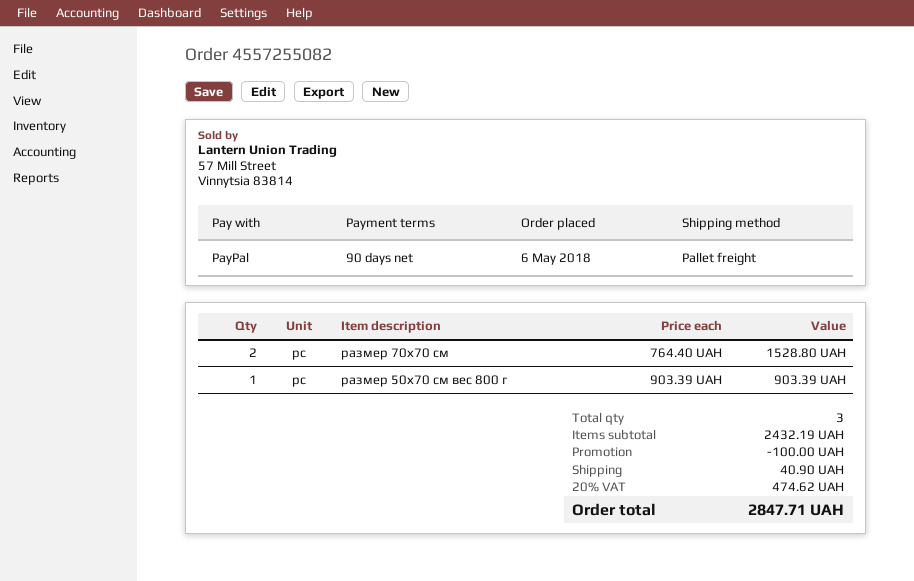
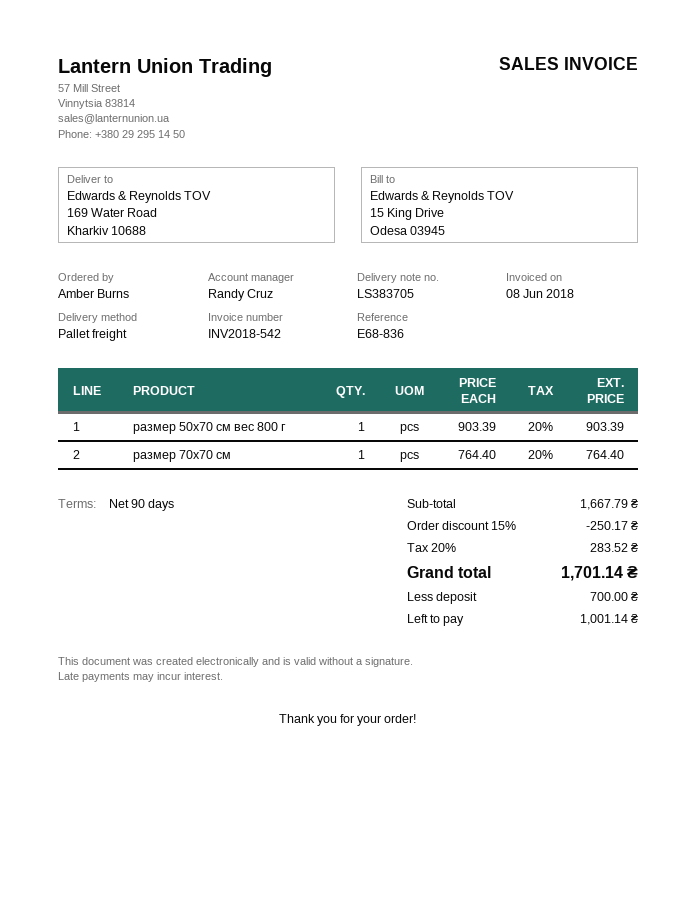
размер 70х70 см: 2 x 764.40 = 1528.80 -> 1 x 764.40 = 764.40
subtotal: 2432.19 -> 1667.79
discount: 100.00 -> 250.17
shipping: 40.90 -> none
tax: 20% = 474.62 -> 20% = 283.52
total: 2847.71 -> 1701.14

